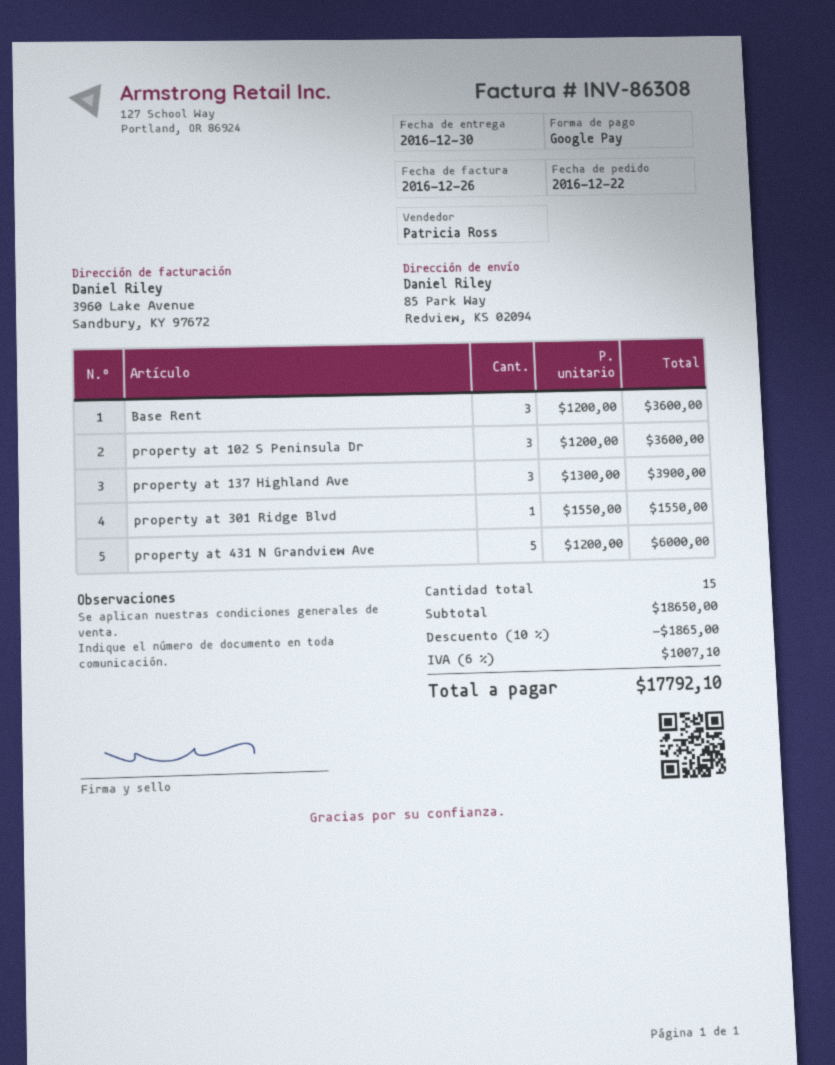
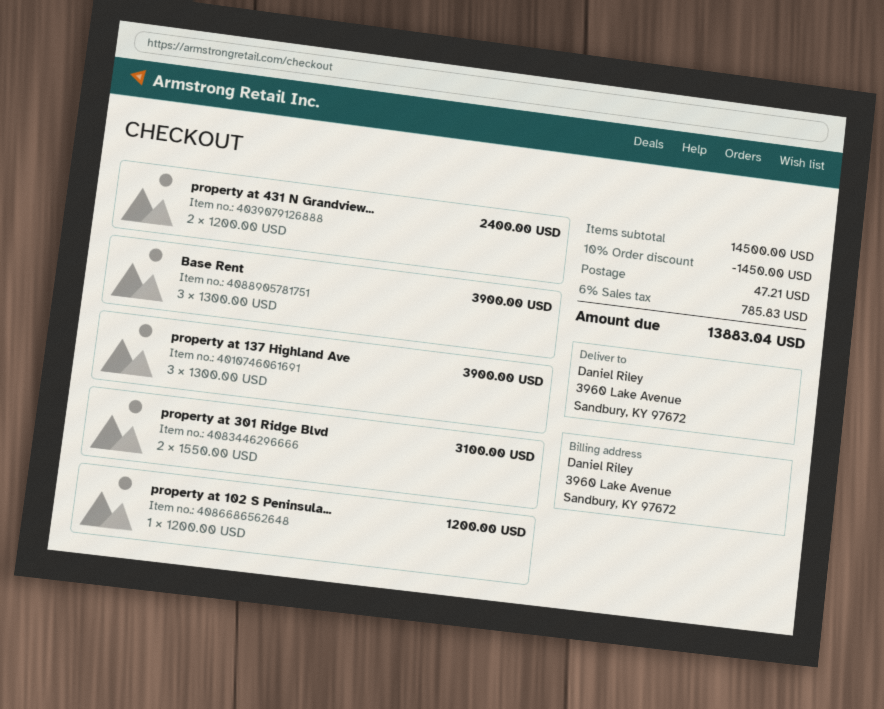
ship to: 85 Park Way, Redview, KS 02094 -> 3960 Lake Avenue, Sandbury, KY 97672
Base Rent: 3 x 1200.00 = 3600.00 -> 3 x 1300.00 = 3900.00
property at 102 S Peninsula Dr: 3 x 1200.00 = 3600.00 -> 1 x 1200.00 = 1200.00
property at 301 Ridge Blvd: 1 x 1550.00 = 1550.00 -> 2 x 1550.00 = 3100.00
property at 431 N Grandview Ave: 5 x 1200.00 = 6000.00 -> 2 x 1200.00 = 2400.00
subtotal: 18650.00 -> 14500.00
discount: 10% = 1865.00 -> 10% = 1450.00
shipping: none -> 47.21
tax: 6% = 1007.10 -> 6% = 785.83
total: 17792.10 -> 13883.04

